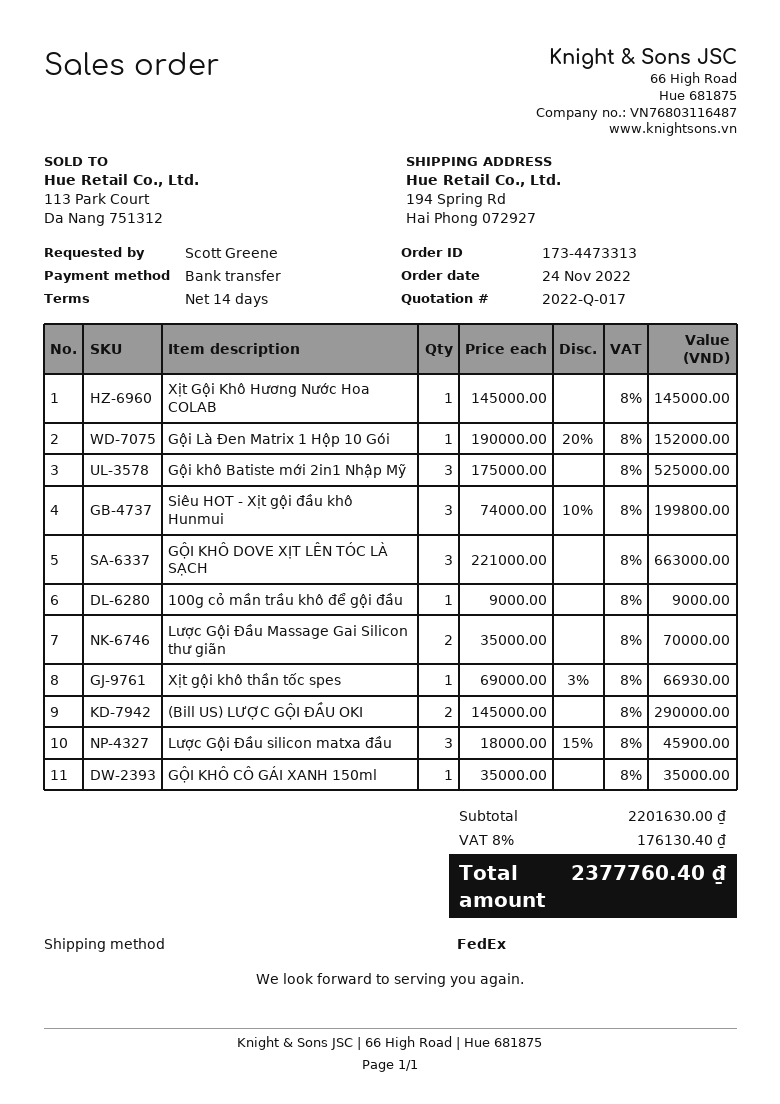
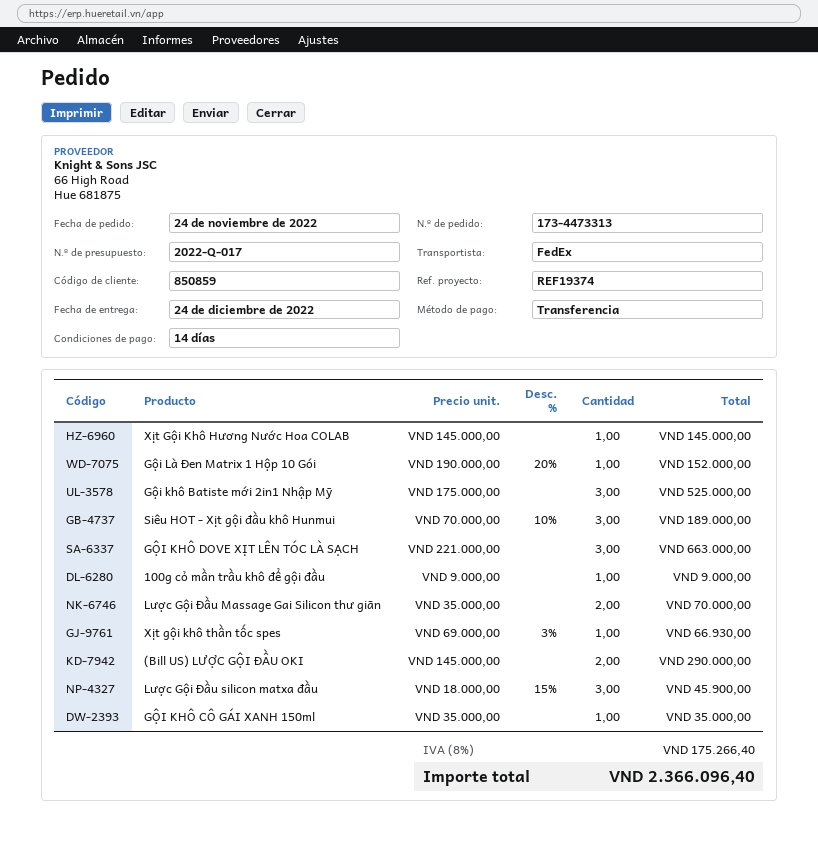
Siêu HOT - Xịt gội đầu khô Hunmui: 3 x 74000.00 - 10% = 199800.00 -> 3 x 70000.00 - 10% = 189000.00
tax: 8% = 176130.40 -> 8% = 175266.40
total: 2377760.40 -> 2366096.40

